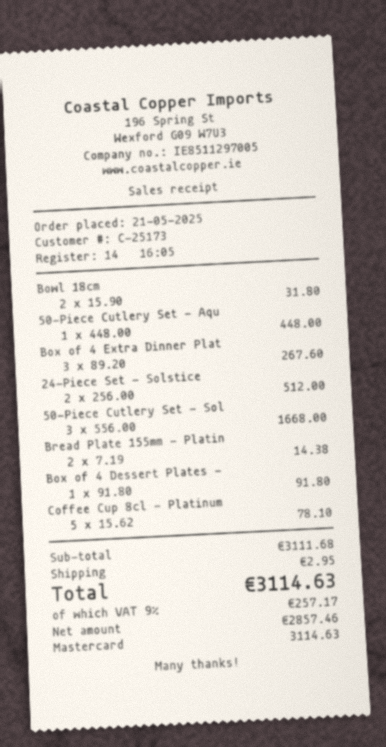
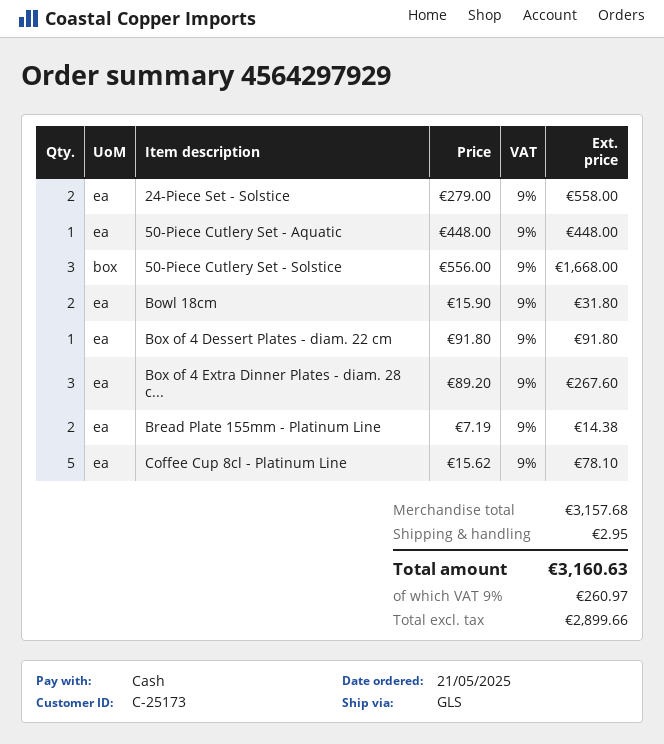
payment method: Mastercard -> cash
24-Piece Set - Solstice: 2 x 256.00 = 512.00 -> 2 x 279.00 = 558.00
subtotal: 3111.68 -> 3157.68
net: 2857.46 -> 2899.66
tax: 9% = 257.17 -> 9% = 260.97
total: 3114.63 -> 3160.63

